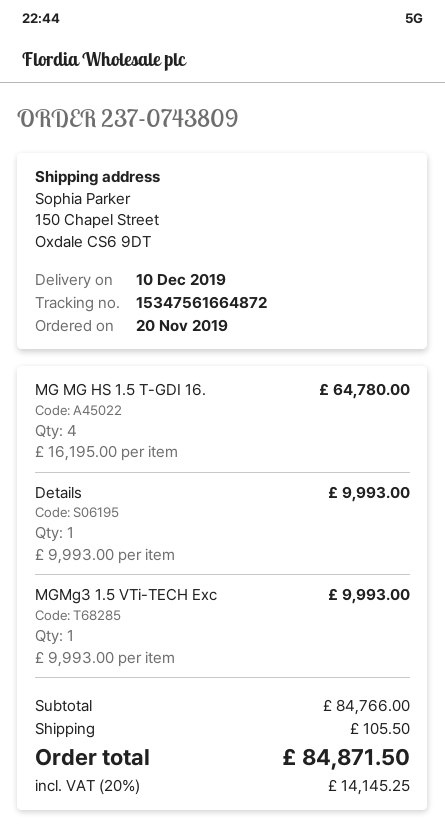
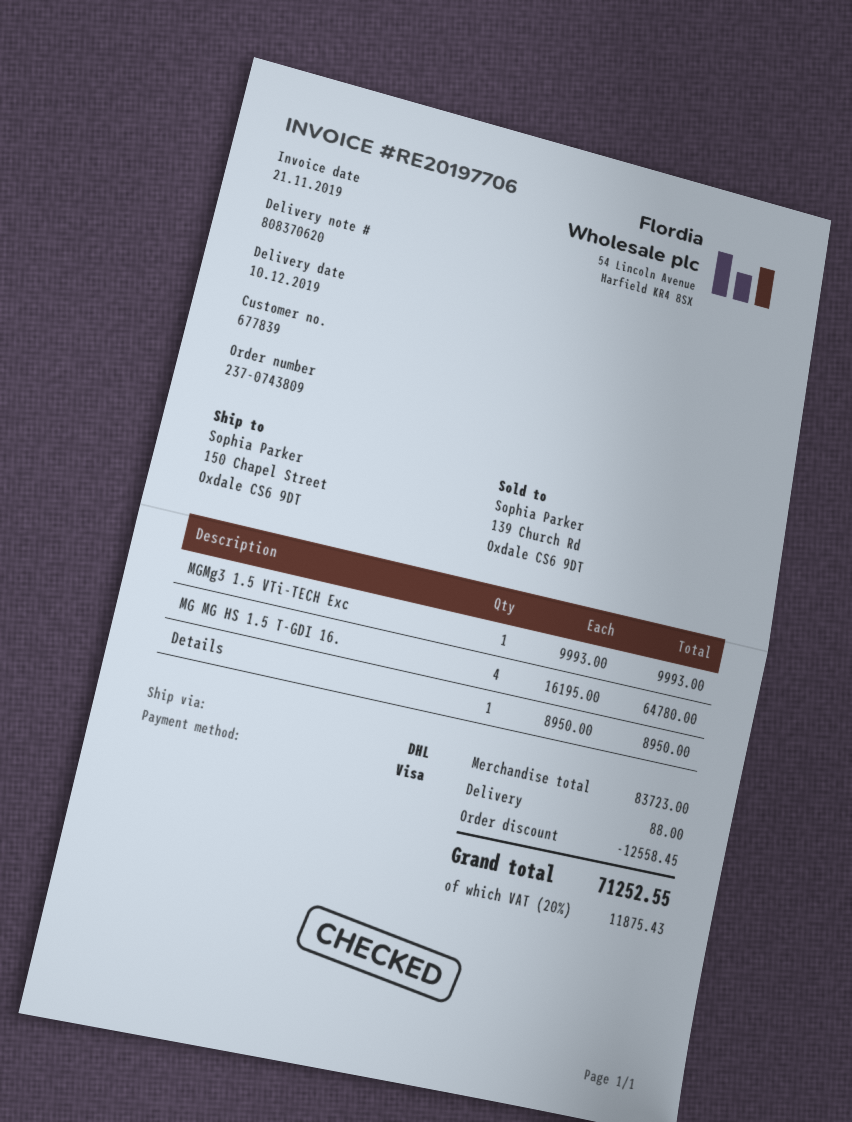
Details: 1 x 9993.00 = 9993.00 -> 1 x 8950.00 = 8950.00
subtotal: 84766.00 -> 83723.00
discount: none -> 12558.45
shipping: 105.50 -> 88.00
tax: 20% = 14145.25 -> 20% = 11875.43
total: 84871.50 -> 71252.55

